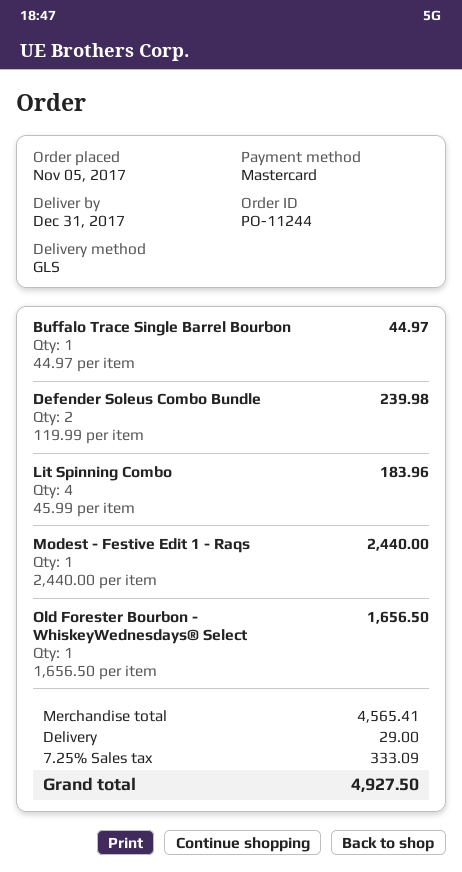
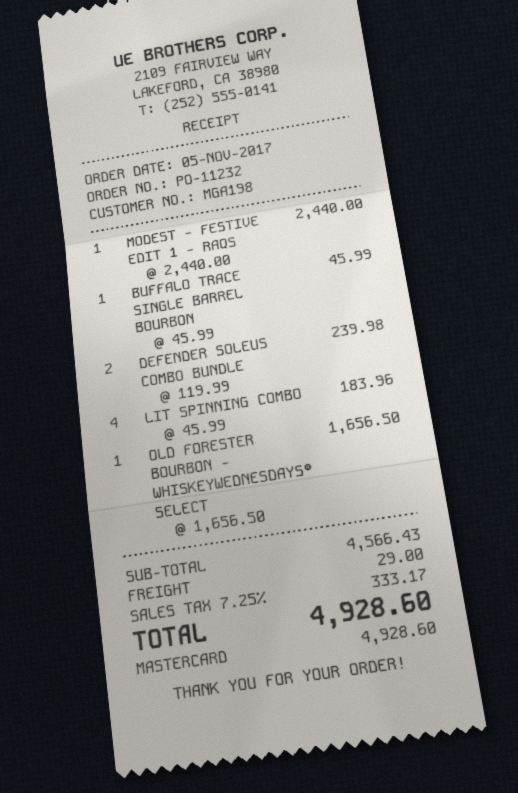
order number: PO-11244 -> PO-11232
Buffalo Trace Single Barrel Bourbon: 1 x 44.97 = 44.97 -> 1 x 45.99 = 45.99
subtotal: 4565.41 -> 4566.43
tax: 7.25% = 333.09 -> 7.25% = 333.17
total: 4927.50 -> 4928.60

